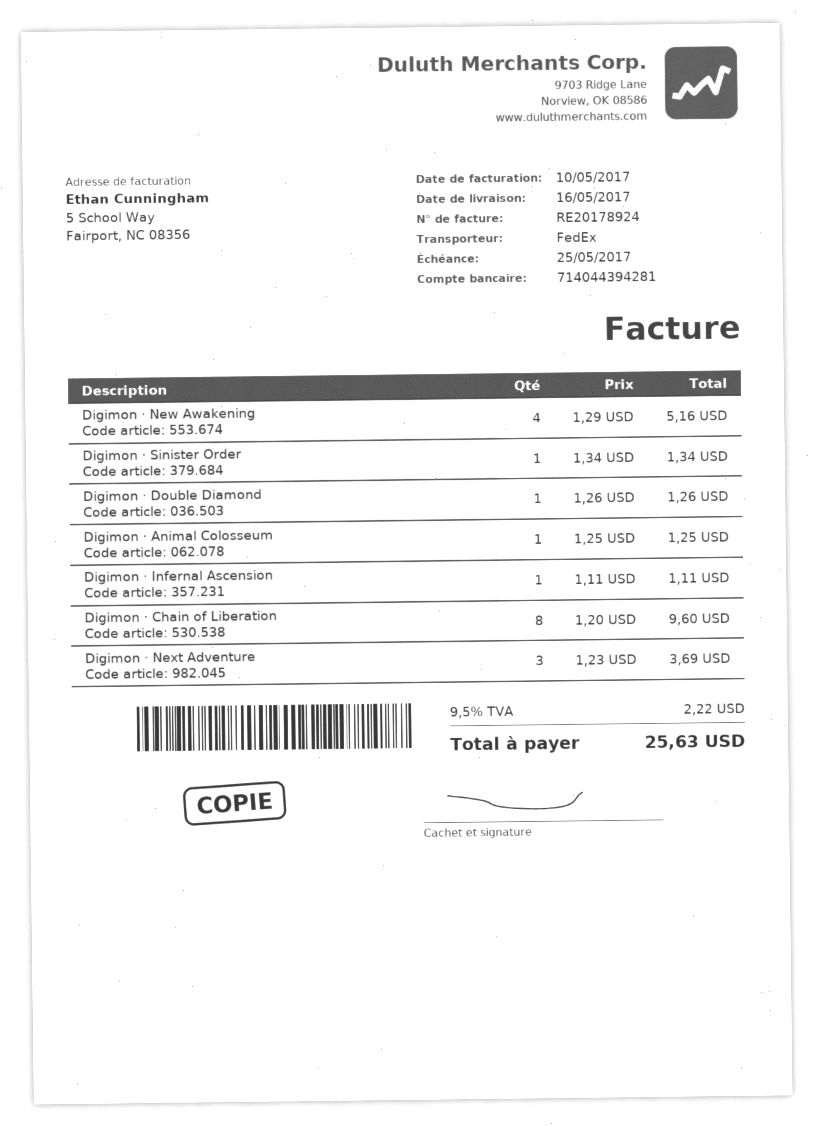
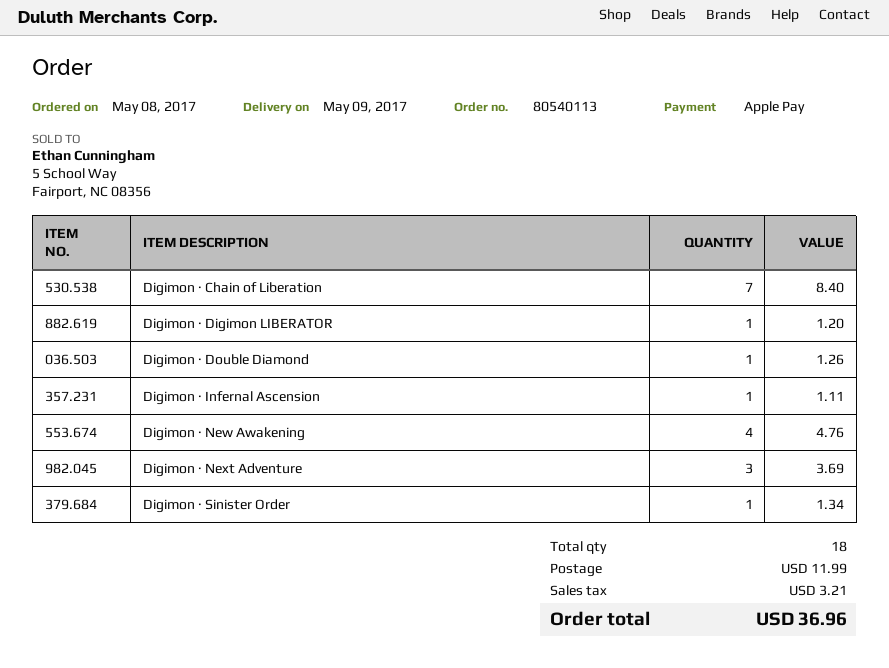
delivery date: 2017-05-16 -> 2017-05-09
Digimon · New Awakening: 4 for 5.16 -> 4 for 4.76
Digimon · Animal Colosseum: 1 for 1.25 -> none
Digimon · Chain of Liberation: 8 for 9.60 -> 7 for 8.40
Digimon · Digimon LIBERATOR: none -> 1 for 1.20
shipping: none -> 11.99
tax: 2.22 -> 3.21
total: 25.63 -> 36.96

